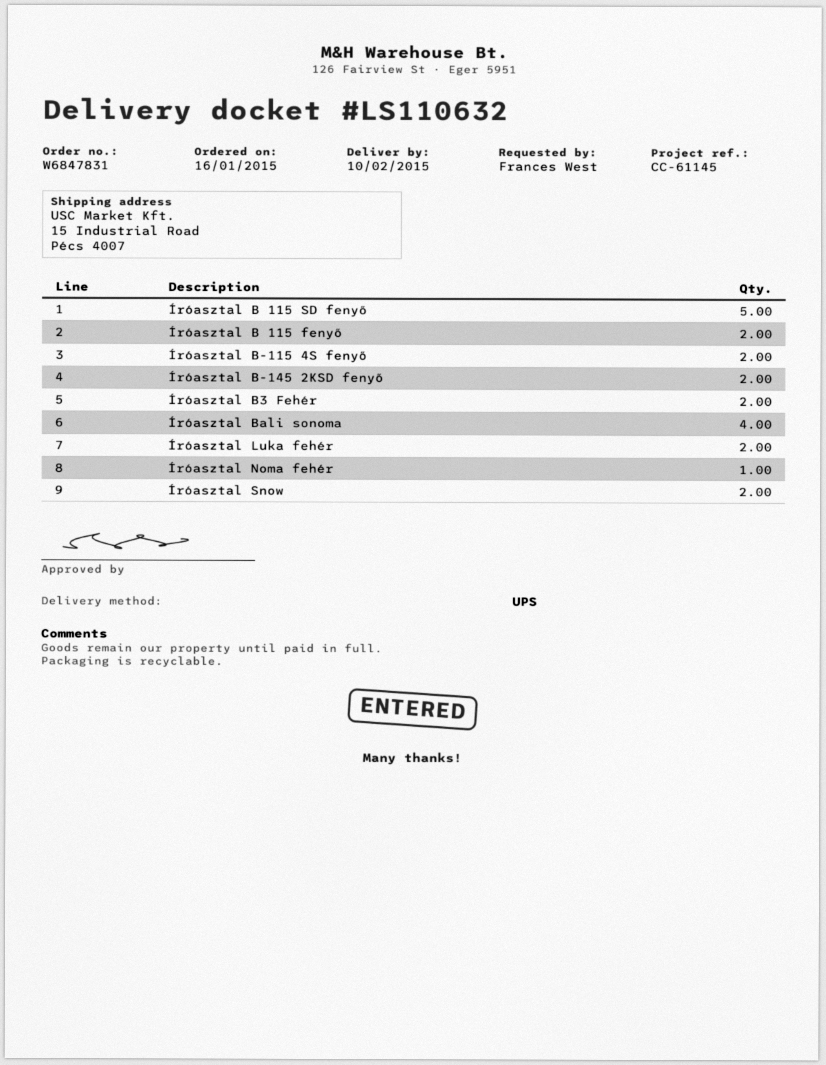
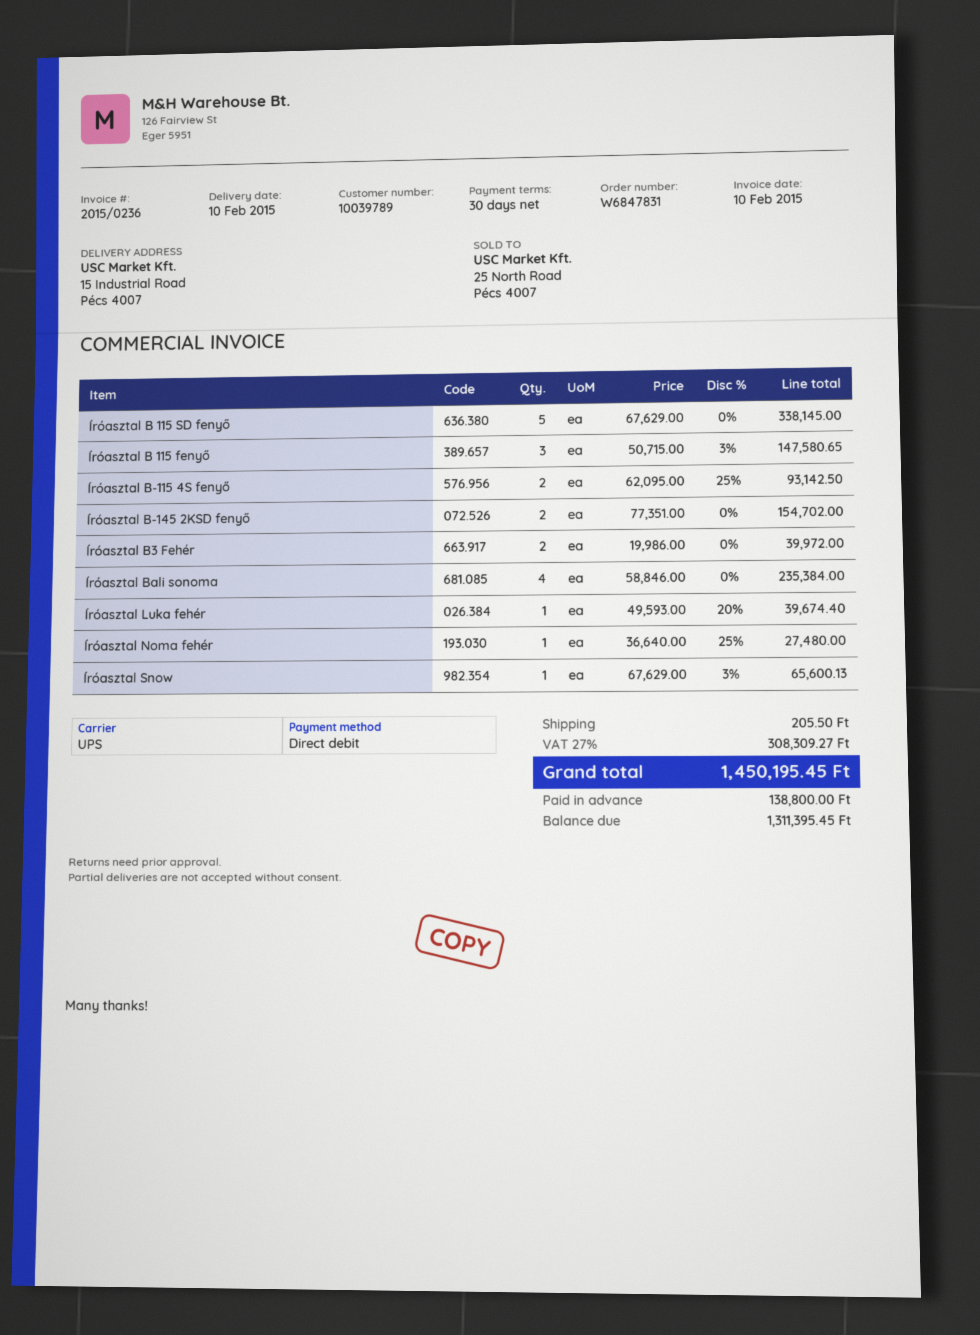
Íróasztal B 115 fenyő: 2 -> 3
Íróasztal Luka fehér: 2 -> 1
Íróasztal Snow: 2 -> 1

